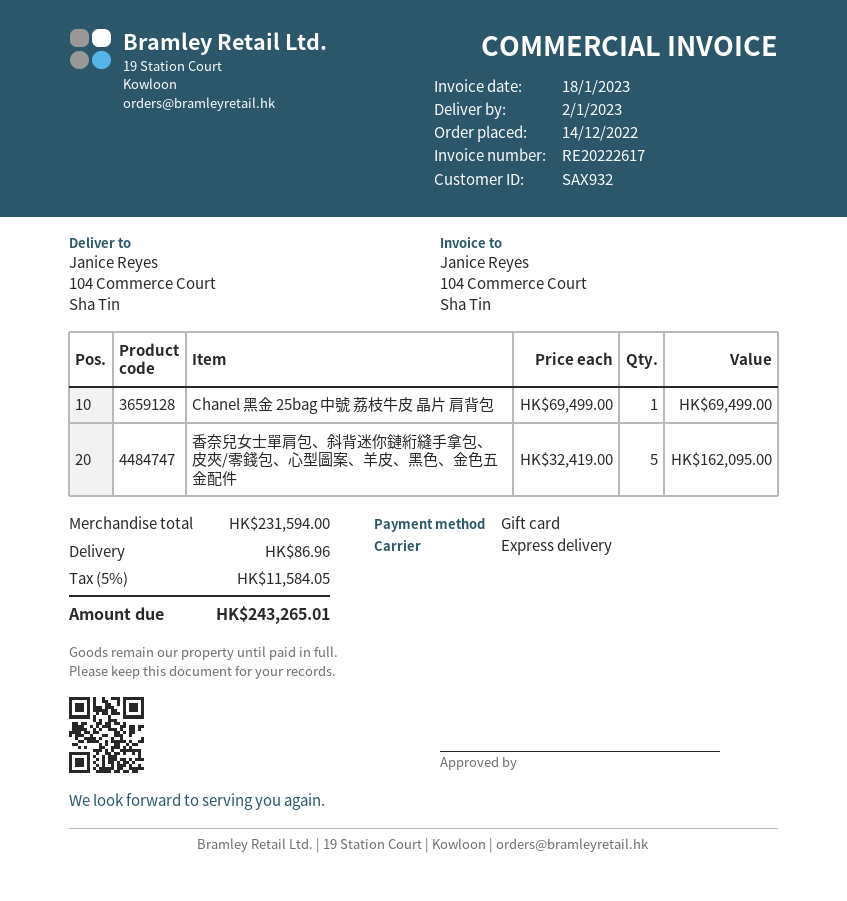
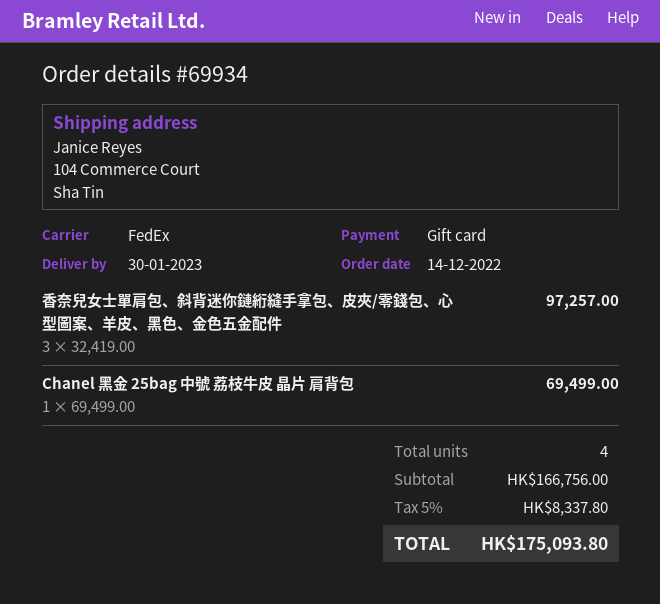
delivery date: 2023-01-02 -> 2023-01-30
shipping method: express -> FedEx
香奈兒女士單肩包、斜背迷你鏈絎縫手拿包、皮夾/零錢包、心型圖案、羊皮、黑色、金色五金配件: 5 x 32419.00 = 162095.00 -> 3 x 32419.00 = 97257.00
subtotal: 231594.00 -> 166756.00
shipping: 86.96 -> none
tax: 5% = 11584.05 -> 5% = 8337.80
total: 243265.01 -> 175093.80

